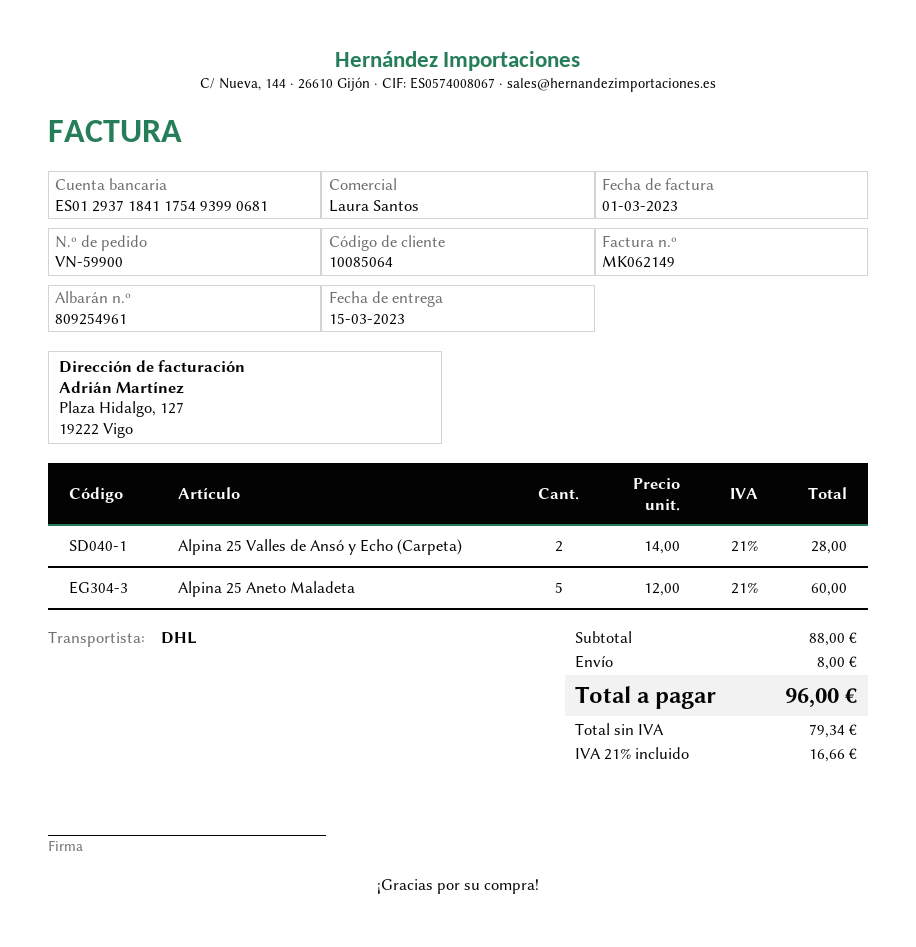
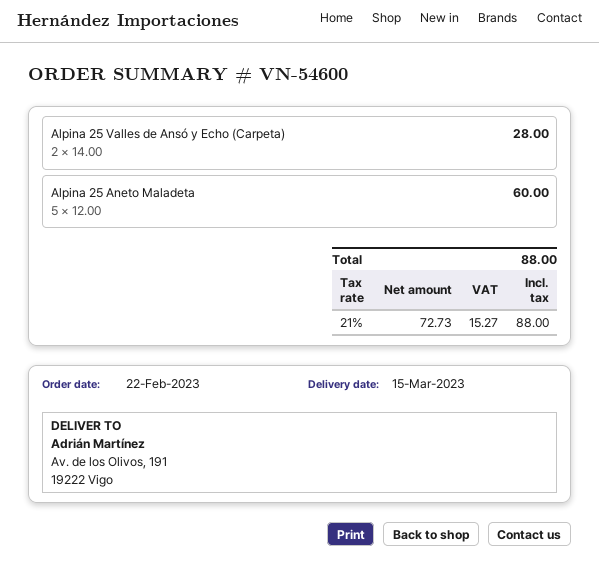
order number: VN-59900 -> VN-54600
shipping: 8.00 -> none
net: 79.34 -> 72.73
tax: 21% = 16.66 -> 21% = 15.27
total: 96.00 -> 88.00

